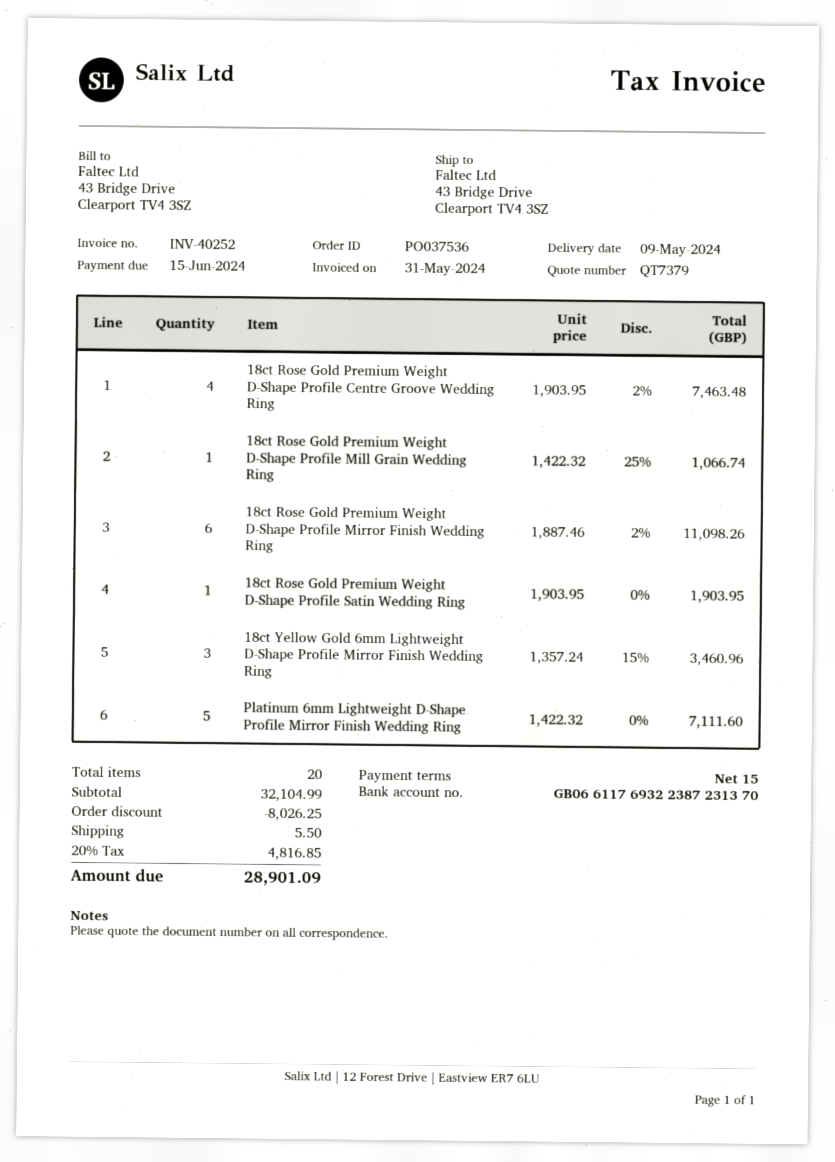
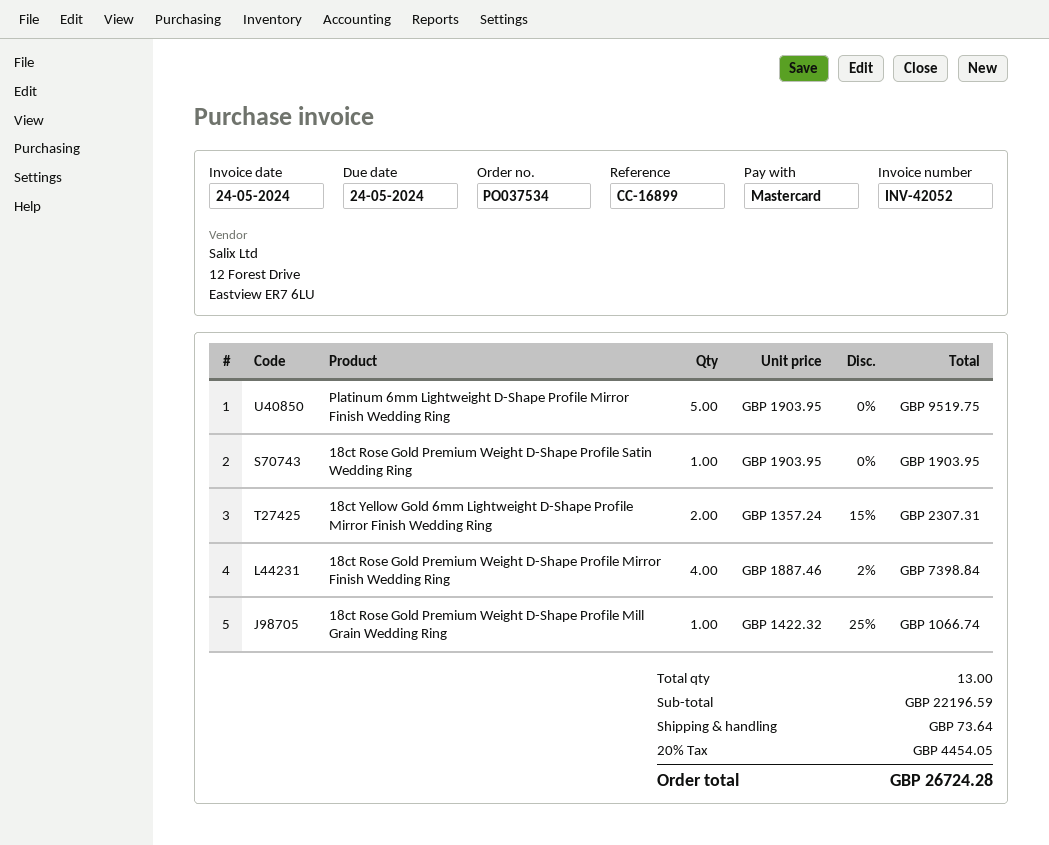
order number: PO037536 -> PO037534
invoice number: INV-40252 -> INV-42052
invoice date: 2024-05-31 -> 2024-05-24
due date: 2024-06-15 -> 2024-05-24
18ct Rose Gold Premium Weight D-Shape Profile Centre Groove Wedding Ring: 4 x 1903.95 - 2% = 7463.48 -> none
18ct Rose Gold Premium Weight D-Shape Profile Mirror Finish Wedding Ring: 6 x 1887.46 - 2% = 11098.26 -> 4 x 1887.46 - 2% = 7398.84
18ct Yellow Gold 6mm Lightweight D-Shape Profile Mirror Finish Wedding Ring: 3 x 1357.24 - 15% = 3460.96 -> 2 x 1357.24 - 15% = 2307.31
Platinum 6mm Lightweight D-Shape Profile Mirror Finish Wedding Ring: 5 x 1422.32 = 7111.60 -> 5 x 1903.95 = 9519.75
total quantity: 20 -> 13
subtotal: 32104.99 -> 22196.59
discount: 8026.25 -> none
shipping: 5.50 -> 73.64
tax: 20% = 4816.85 -> 20% = 4454.05
total: 28901.09 -> 26724.28

